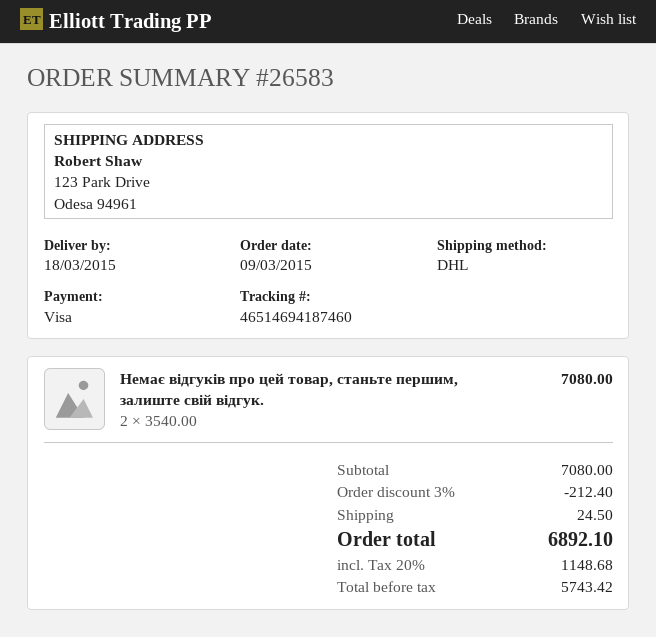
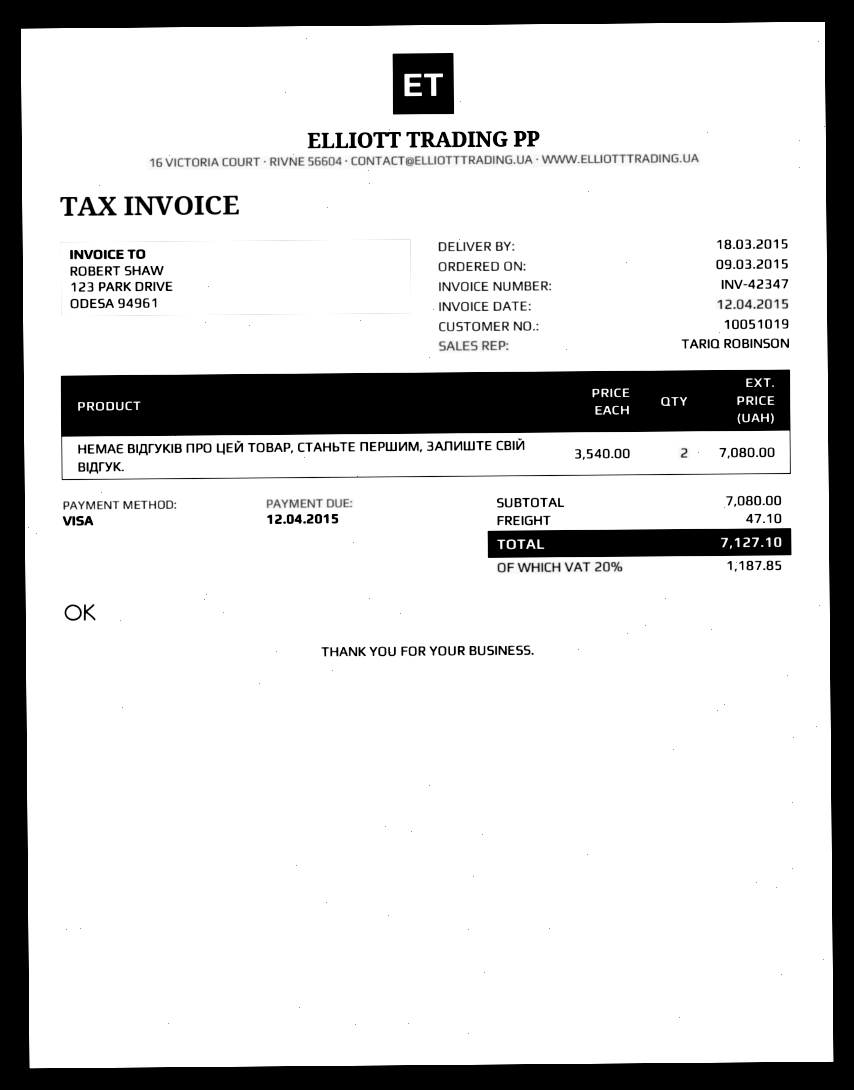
discount: 3% = 212.40 -> none
shipping: 24.50 -> 47.10
tax: 20% = 1148.68 -> 20% = 1187.85
total: 6892.10 -> 7127.10

